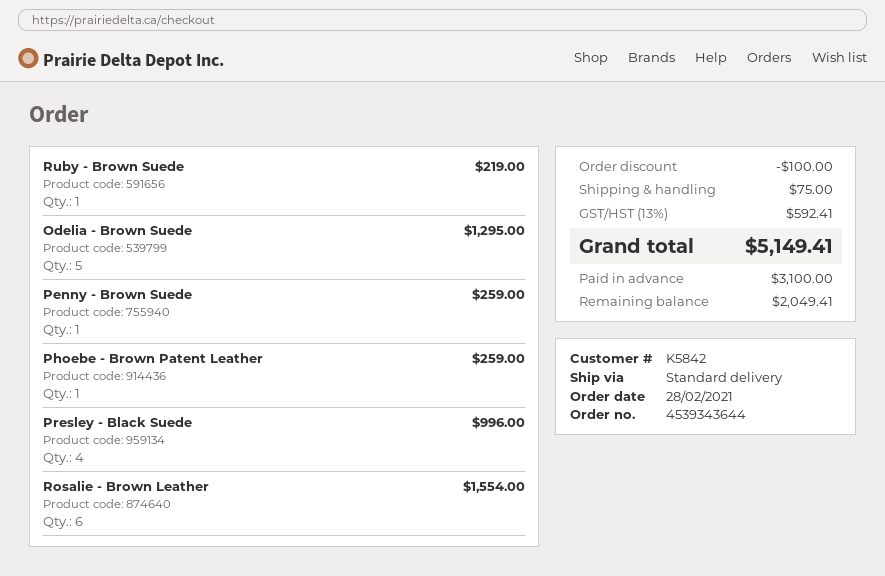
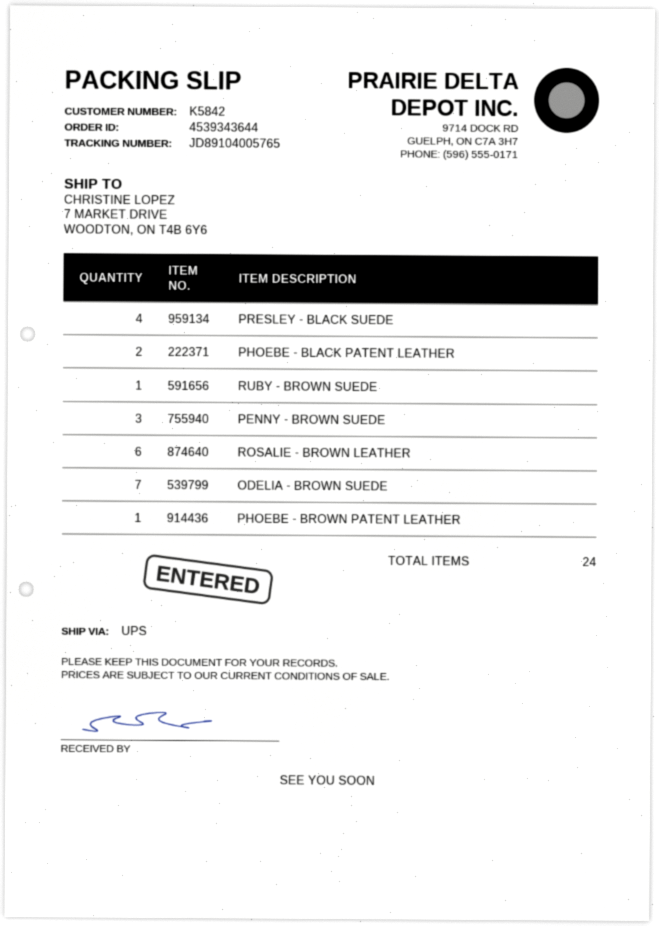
shipping method: standard -> UPS
Odelia - Brown Suede: 5 -> 7
Penny - Brown Suede: 1 -> 3
PHOEBE - BLACK PATENT LEATHER: none -> 2

